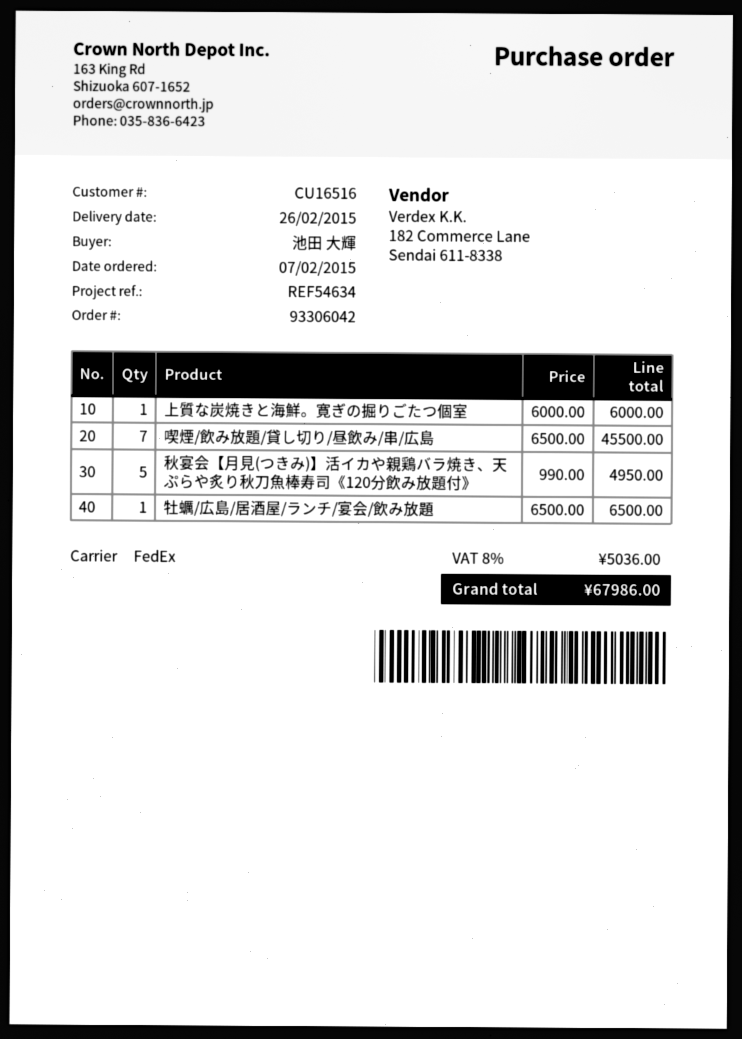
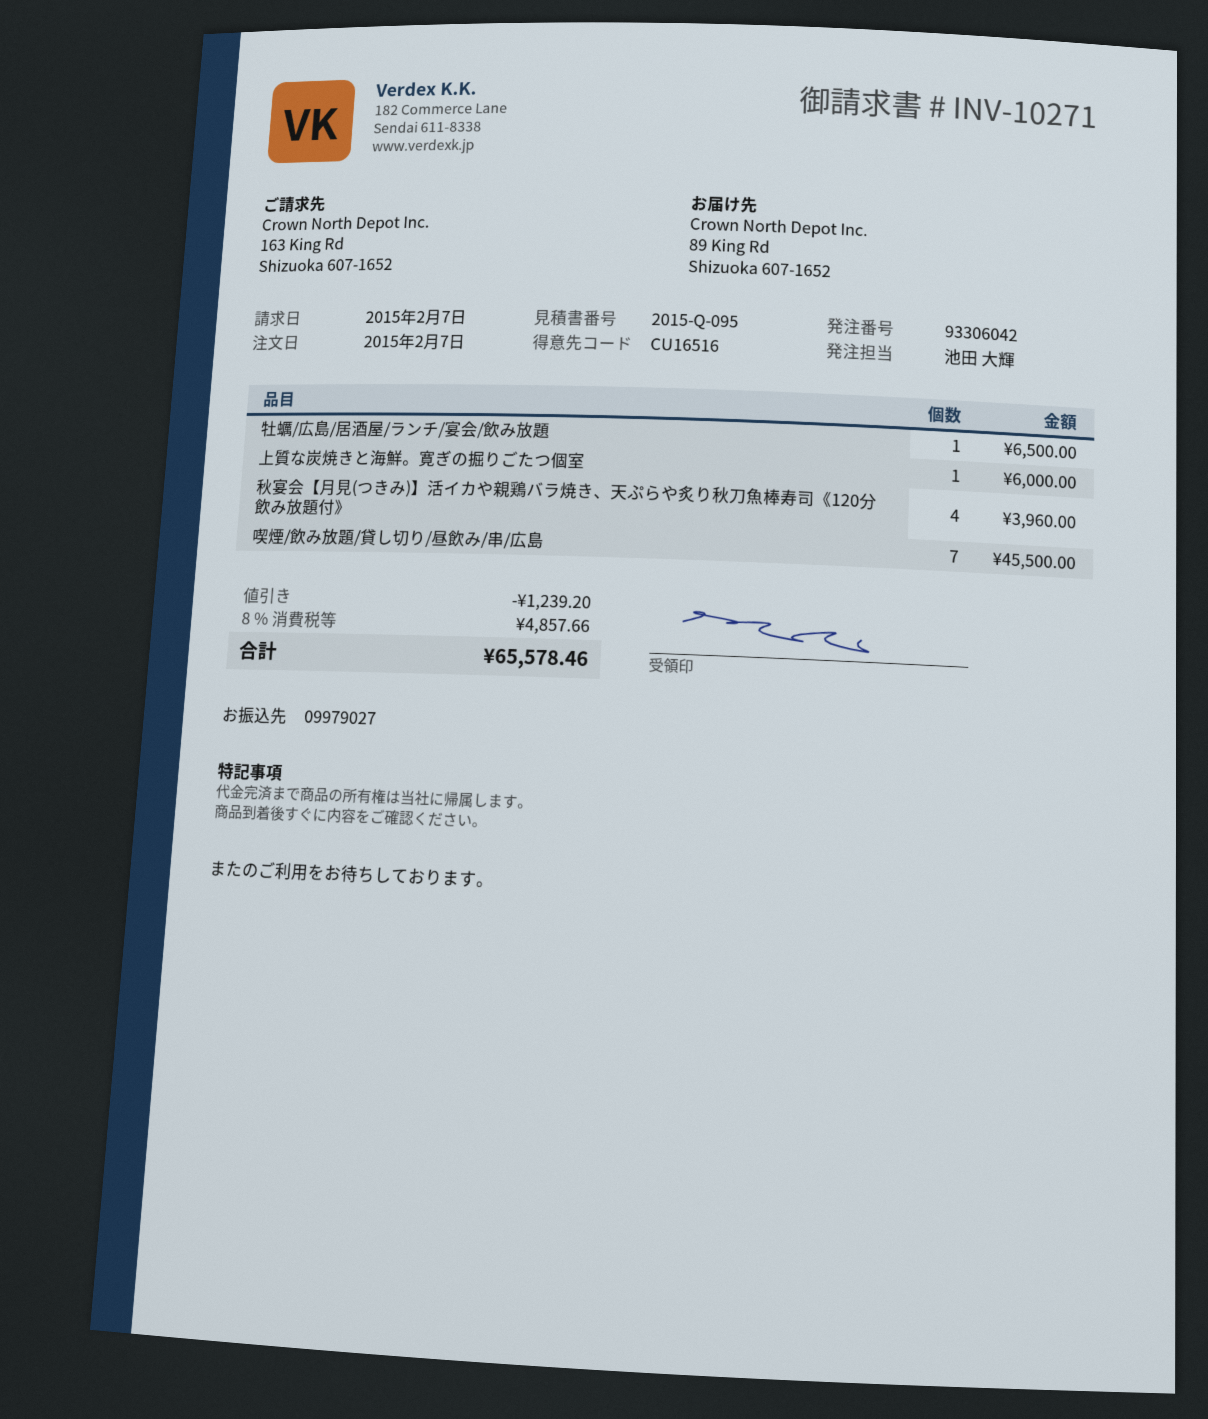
秋宴会【月見(つきみ)】活イカや親鶏バラ焼き、天ぷらや炙り秋刀魚棒寿司《120分飲み放題付》: 5 for 4950.00 -> 4 for 3960.00
discount: none -> 1239.20
tax: 8% = 5036.00 -> 8% = 4857.66
total: 67986.00 -> 65578.46

